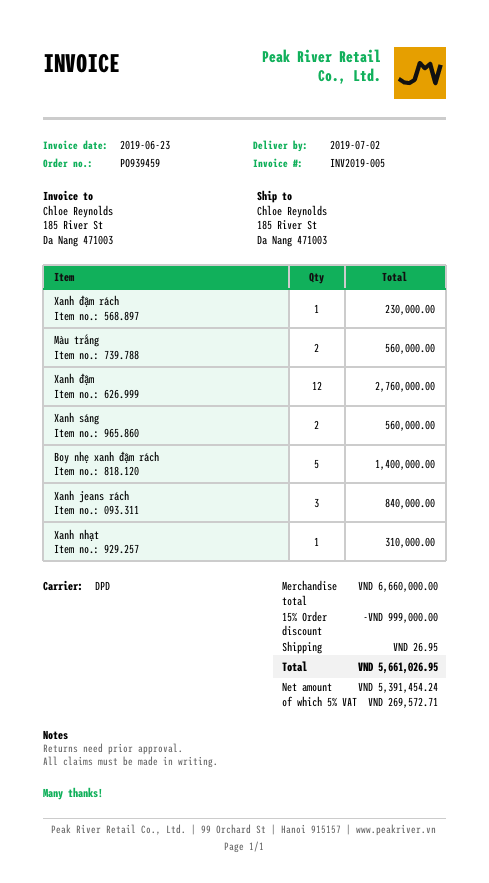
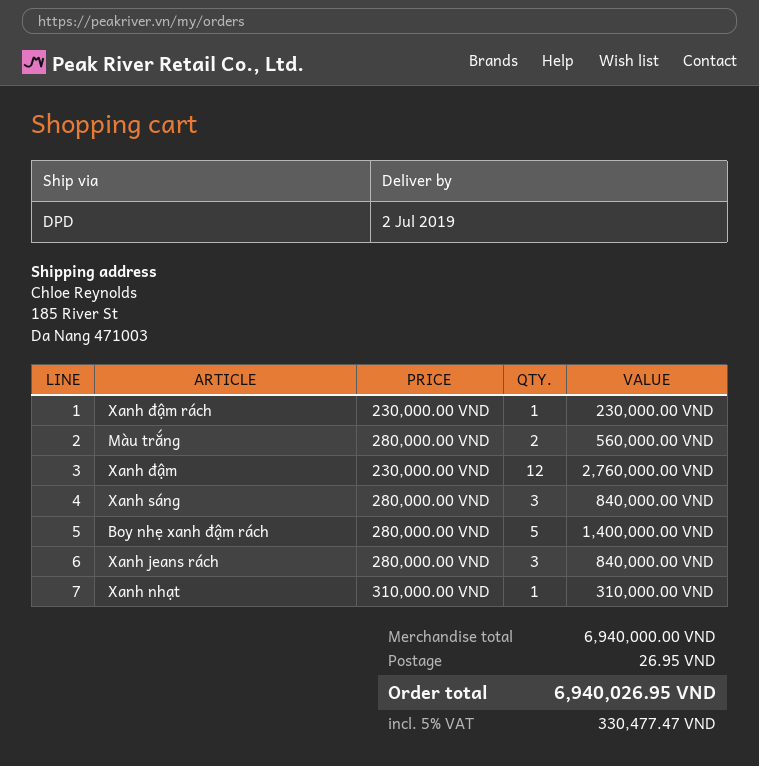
Xanh sáng: 2 for 560000.00 -> 3 for 840000.00
subtotal: 6660000.00 -> 6940000.00
discount: 15% = 999000.00 -> none
tax: 5% = 269572.71 -> 5% = 330477.47
total: 5661026.95 -> 6940026.95

